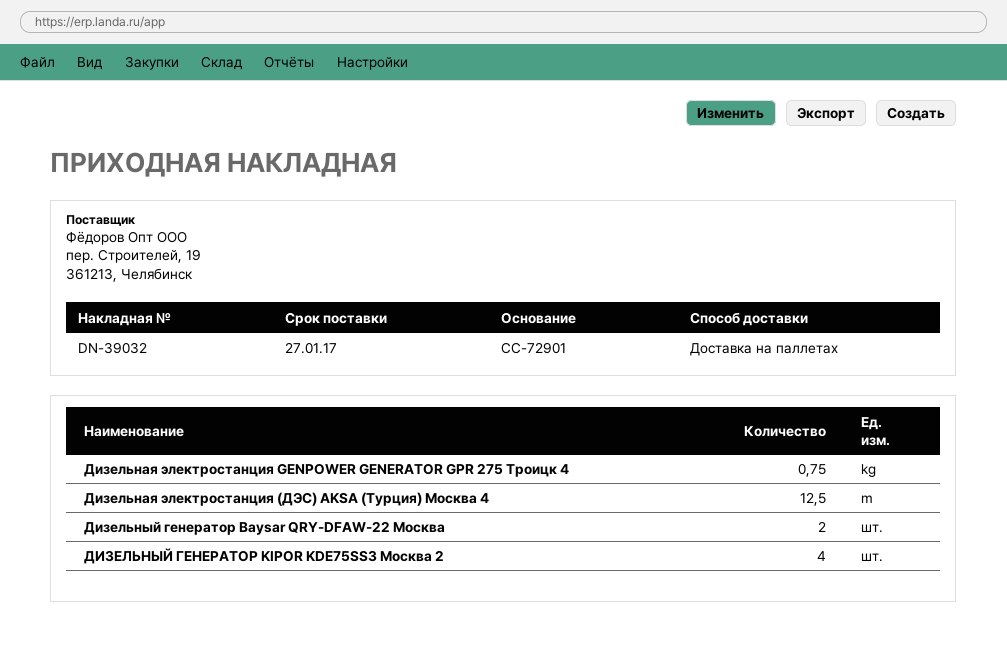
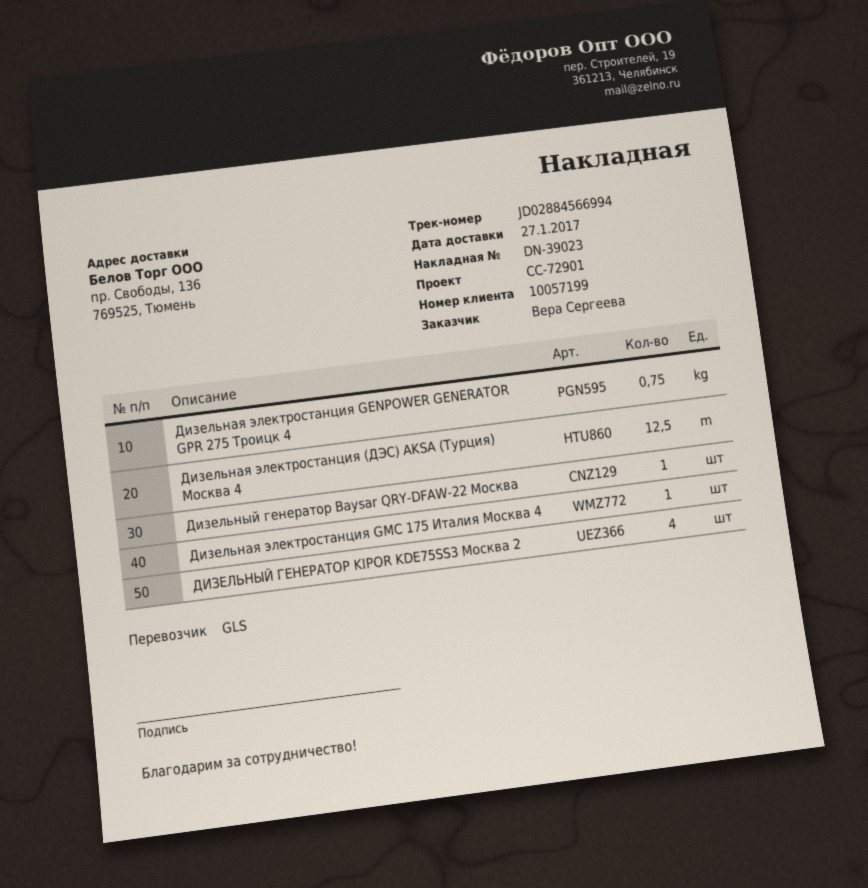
delivery note number: DN-39032 -> DN-39023
shipping method: pallet freight -> GLS
Дизельный генератор Baysar QRY-DFAW-22 Москва: 2 -> 1
Дизельная электростанция GMC 175 Италия Москва 4: none -> 1

